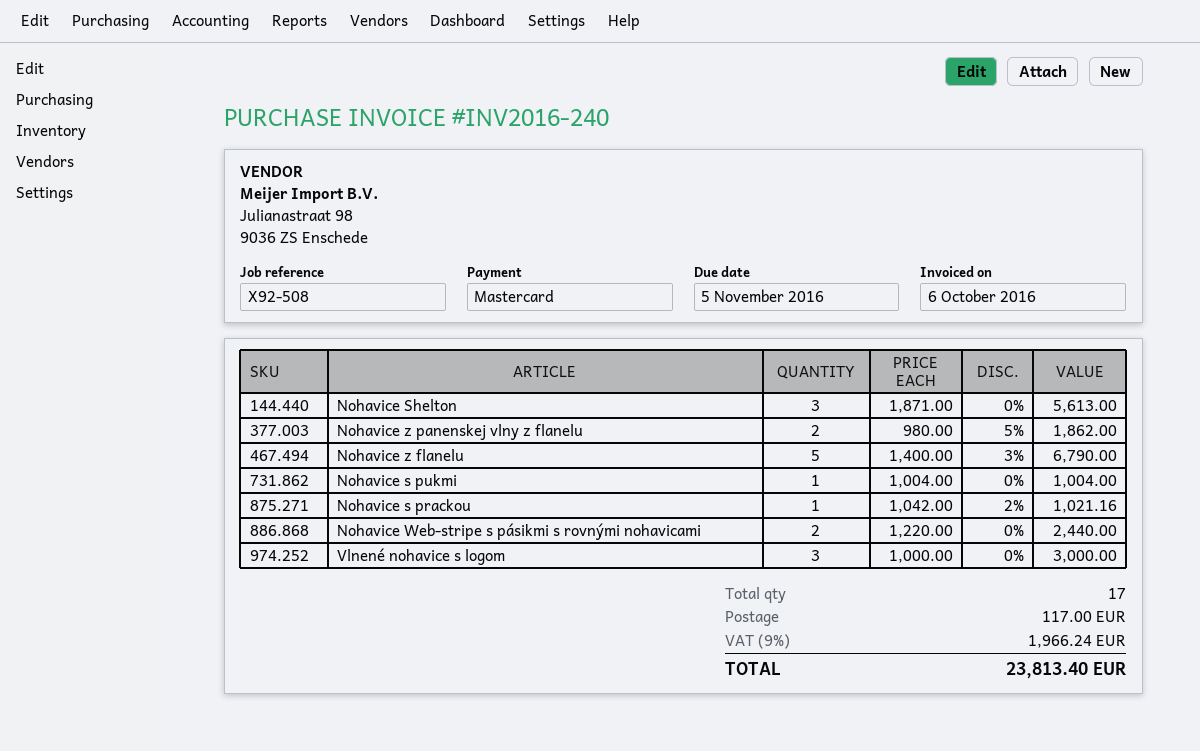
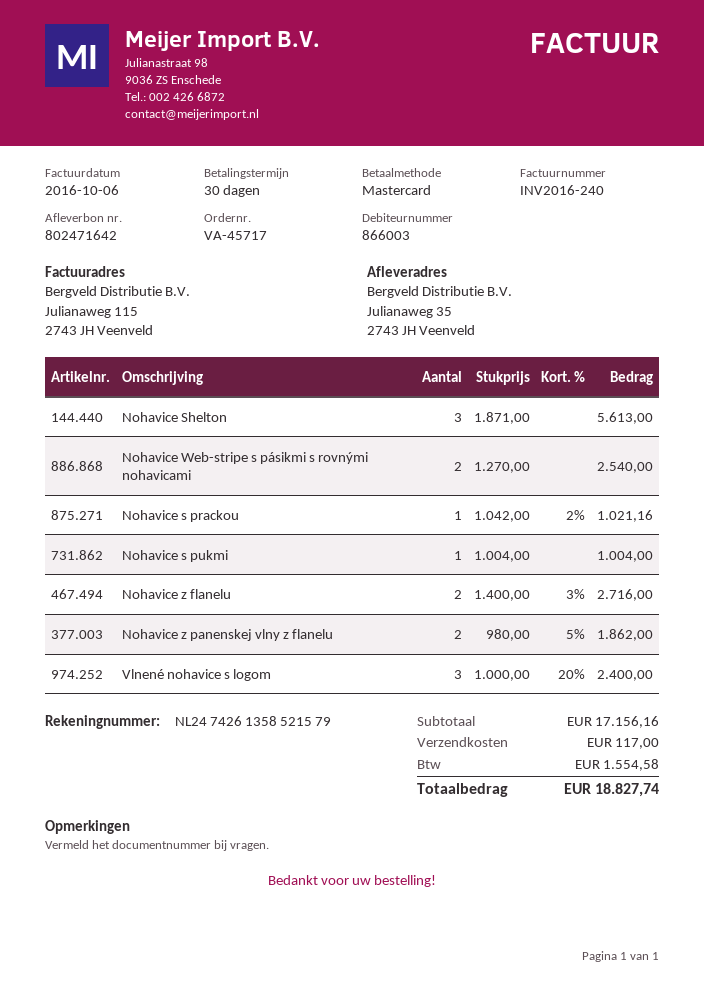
Nohavice z flanelu: 5 x 1400.00 - 3% = 6790.00 -> 2 x 1400.00 - 3% = 2716.00
Nohavice Web-stripe s pásikmi s rovnými nohavicami: 2 x 1220.00 = 2440.00 -> 2 x 1270.00 = 2540.00
Vlnené nohavice s logom: 3 x 1000.00 = 3000.00 -> 3 x 1000.00 - 20% = 2400.00
tax: 1966.24 -> 1554.58
total: 23813.40 -> 18827.74

